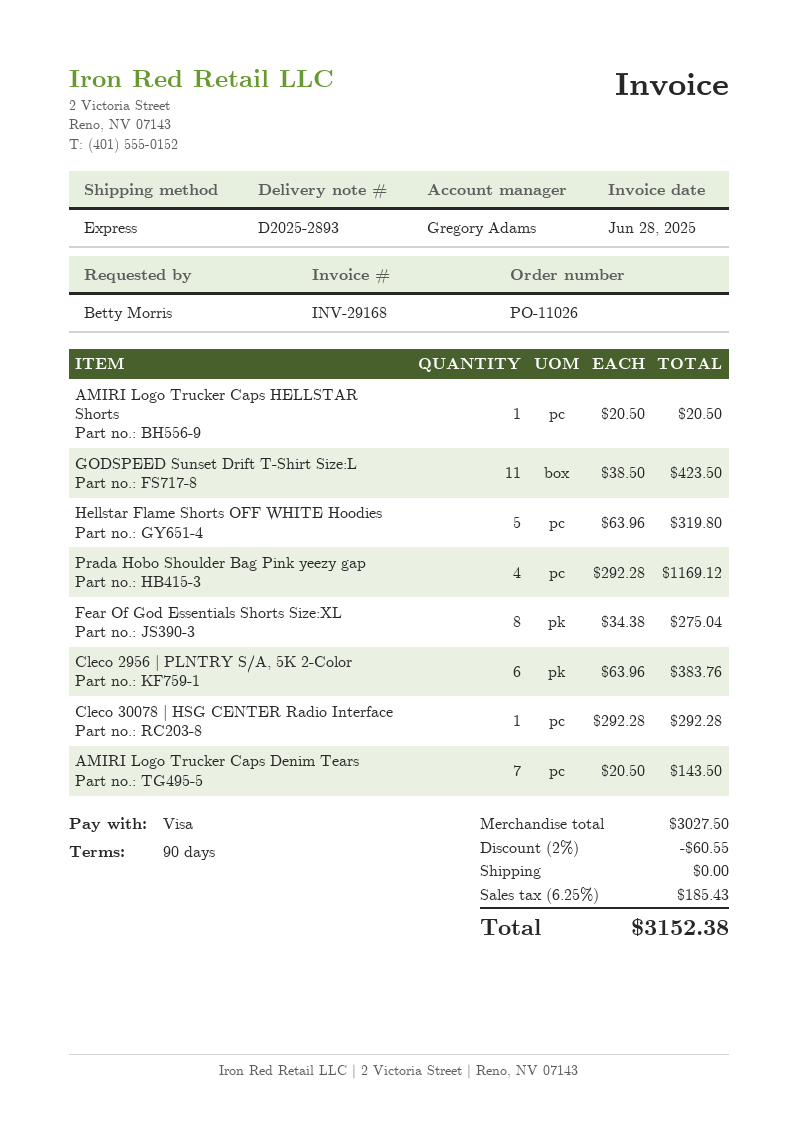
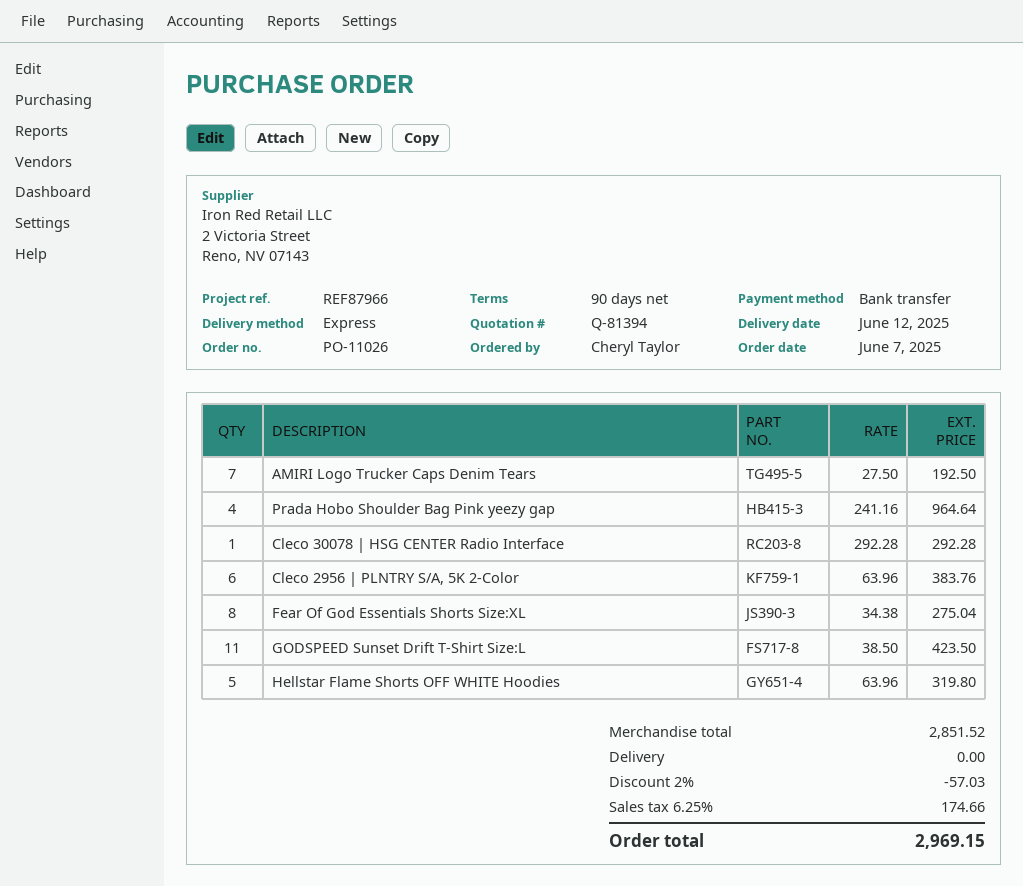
ordered by: Betty Morris -> Cheryl Taylor
payment method: Visa -> bank transfer
AMIRI Logo Trucker Caps HELLSTAR Shorts: 1 x 20.50 = 20.50 -> none
Prada Hobo Shoulder Bag Pink yeezy gap: 4 x 292.28 = 1169.12 -> 4 x 241.16 = 964.64
AMIRI Logo Trucker Caps Denim Tears: 7 x 20.50 = 143.50 -> 7 x 27.50 = 192.50
subtotal: 3027.50 -> 2851.52
discount: 2% = 60.55 -> 2% = 57.03
tax: 6.25% = 185.43 -> 6.25% = 174.66
total: 3152.38 -> 2969.15

